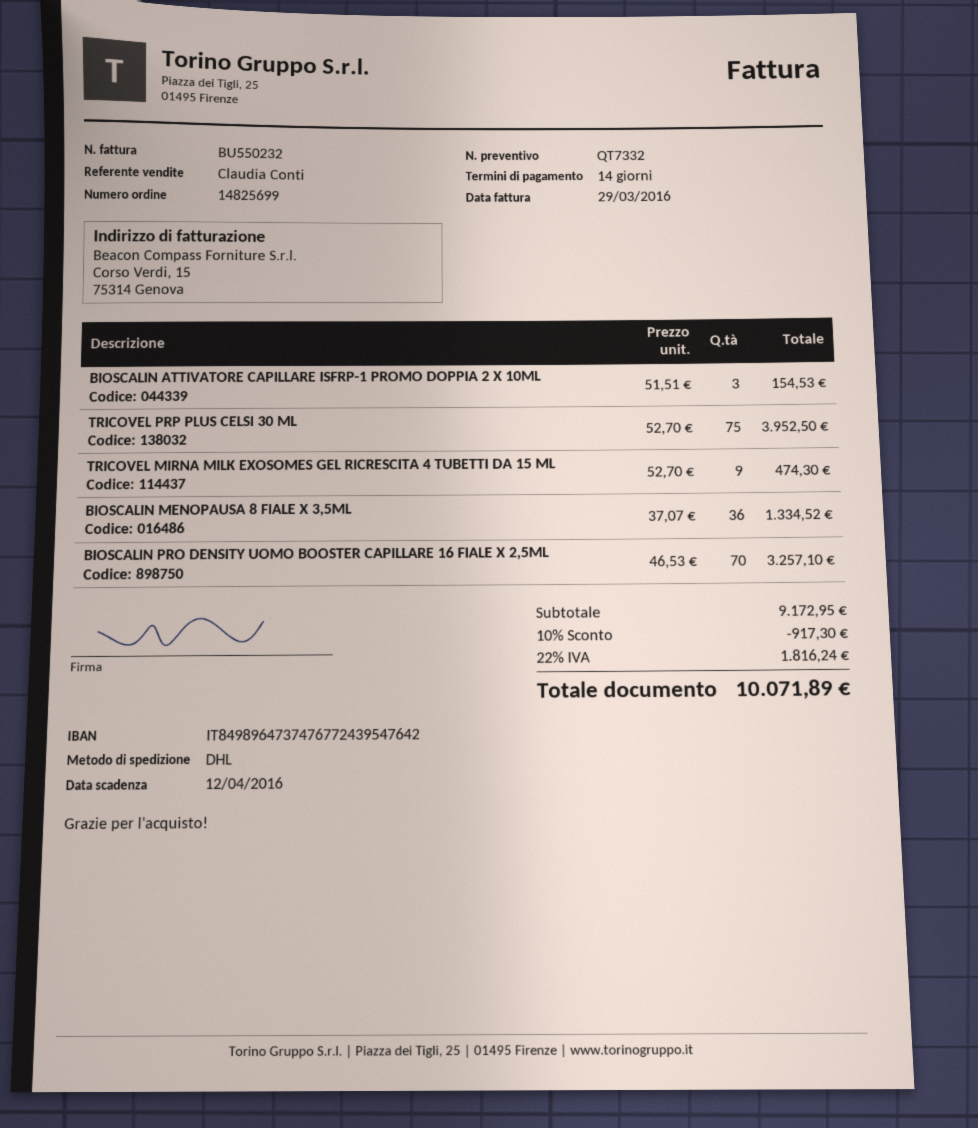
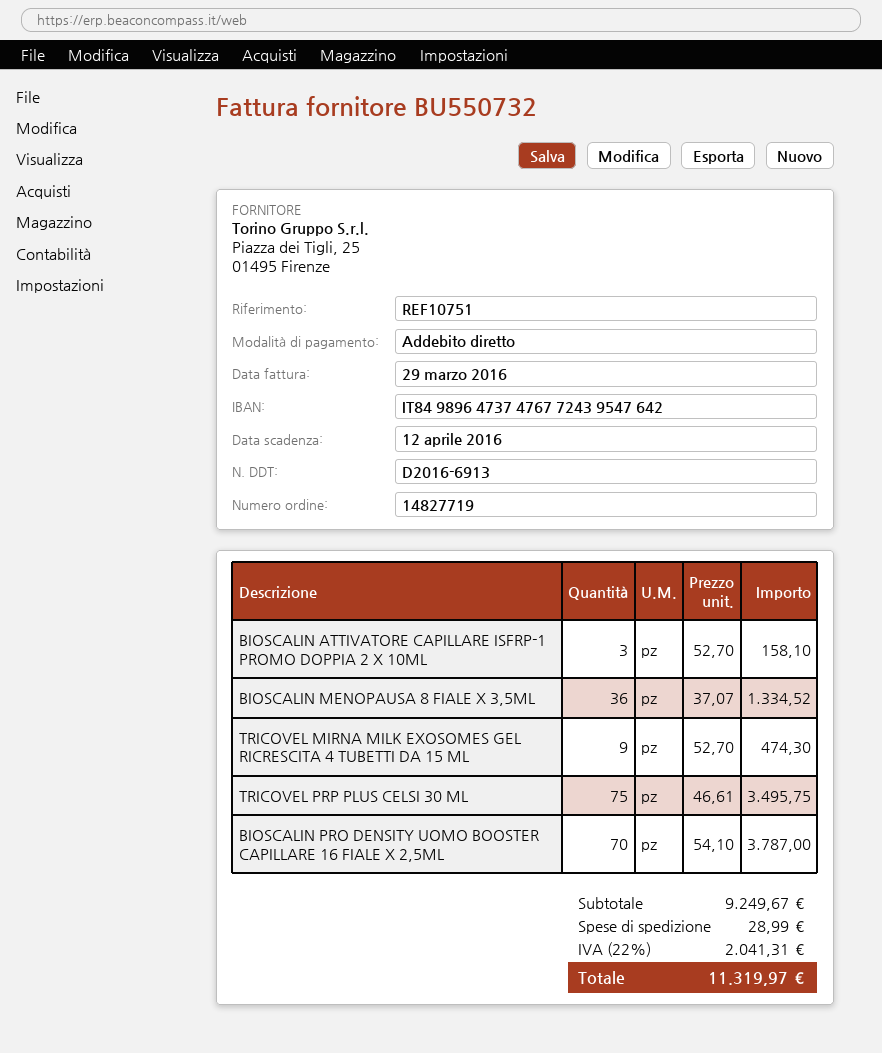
order number: 14825699 -> 14827719
invoice number: BU550232 -> BU550732
BIOSCALIN ATTIVATORE CAPILLARE ISFRP-1 PROMO DOPPIA 2 X 10ML: 3 x 51.51 = 154.53 -> 3 x 52.70 = 158.10
TRICOVEL PRP PLUS CELSI 30 ML: 75 x 52.70 = 3952.50 -> 75 x 46.61 = 3495.75
BIOSCALIN PRO DENSITY UOMO BOOSTER CAPILLARE 16 FIALE X 2,5ML: 70 x 46.53 = 3257.10 -> 70 x 54.10 = 3787.00
subtotal: 9172.95 -> 9249.67
discount: 10% = 917.30 -> none
shipping: none -> 28.99
tax: 22% = 1816.24 -> 22% = 2041.31
total: 10071.89 -> 11319.97

